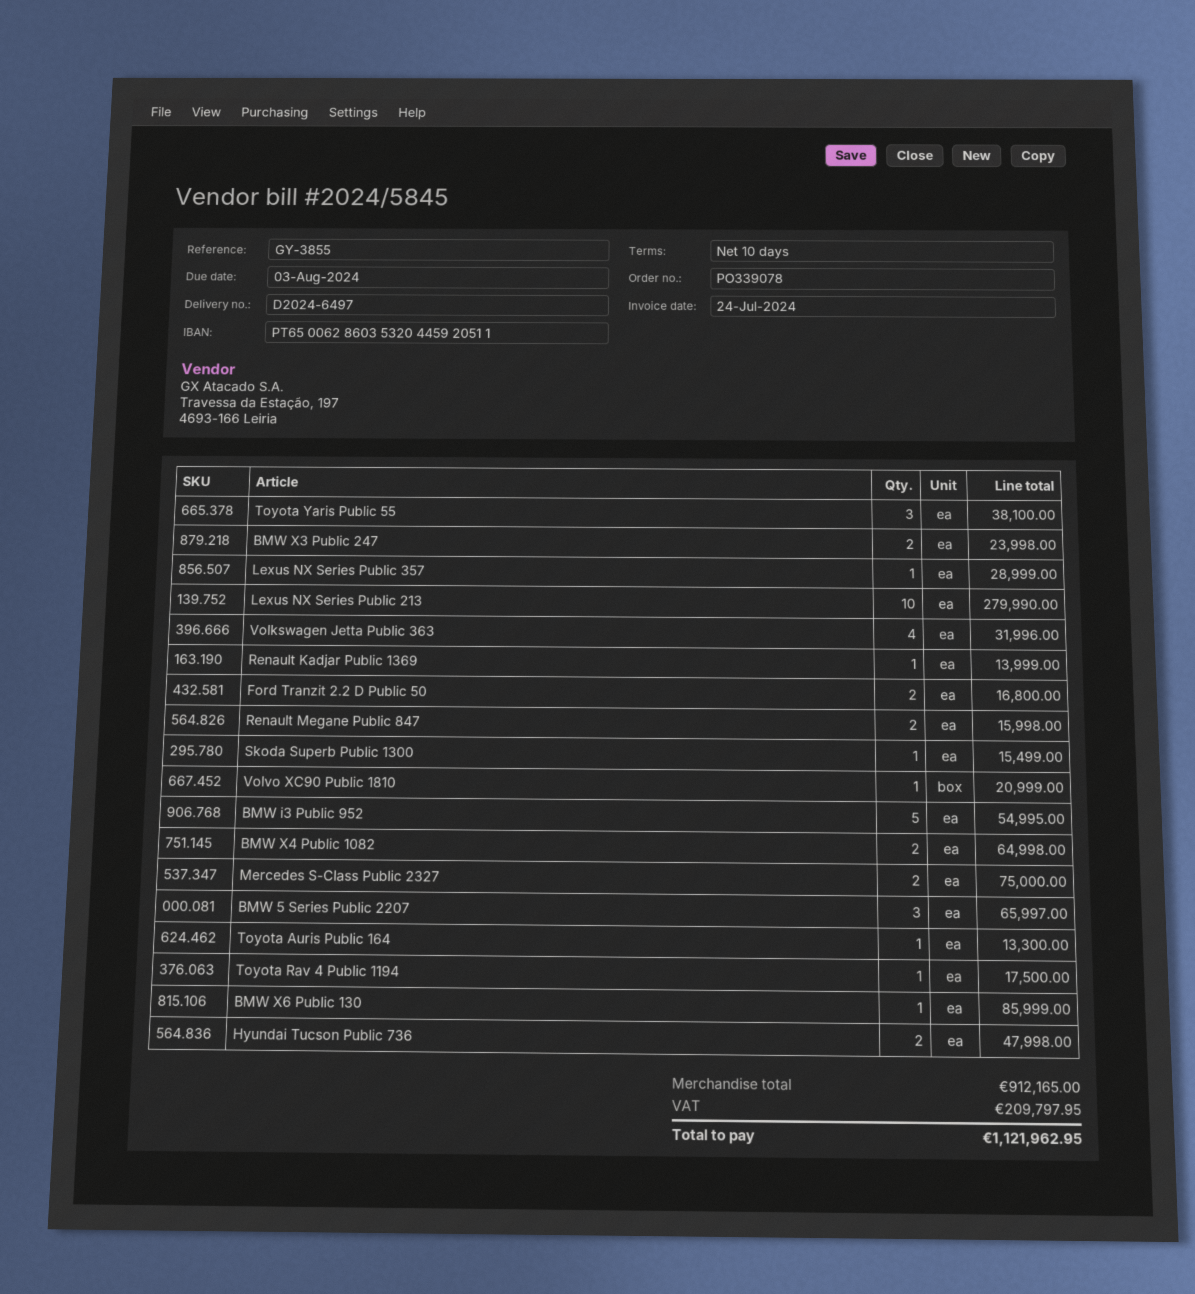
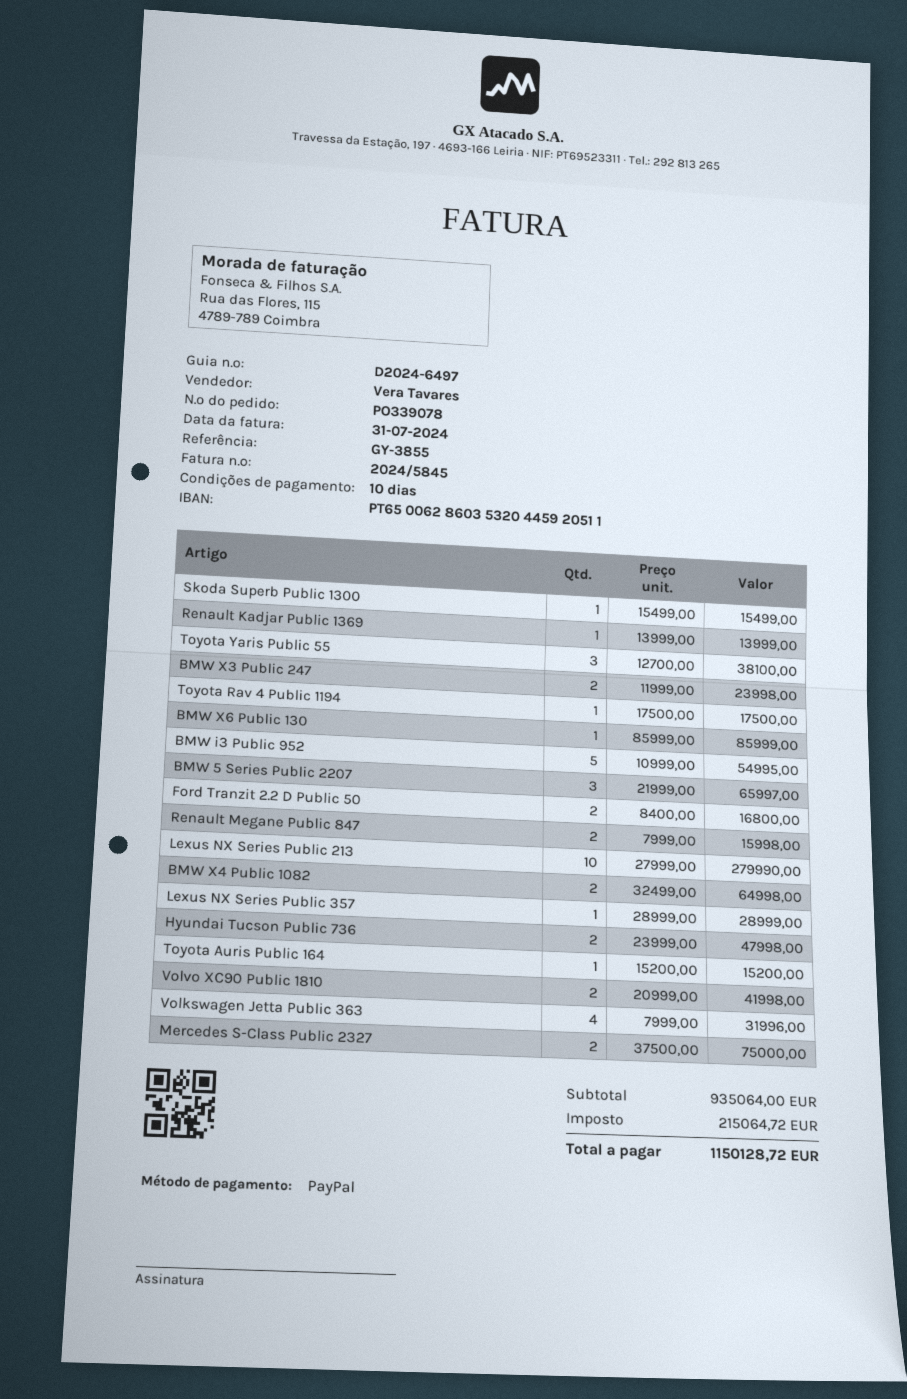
invoice date: 2024-07-24 -> 2024-07-31
Volvo XC90 Public 1810: 1 for 20999.00 -> 2 for 41998.00
Toyota Auris Public 164: 1 for 13300.00 -> 1 for 15200.00
subtotal: 912165.00 -> 935064.00
tax: 209797.95 -> 215064.72
total: 1121962.95 -> 1150128.72

